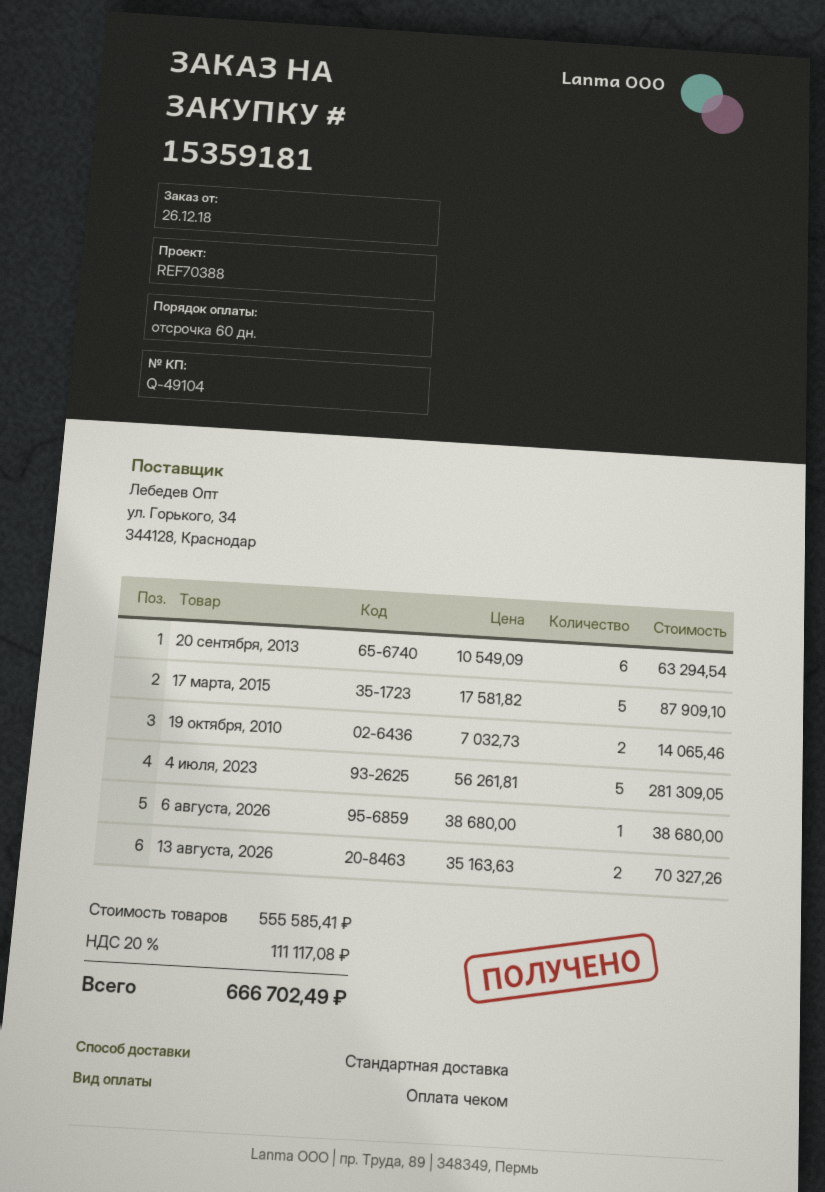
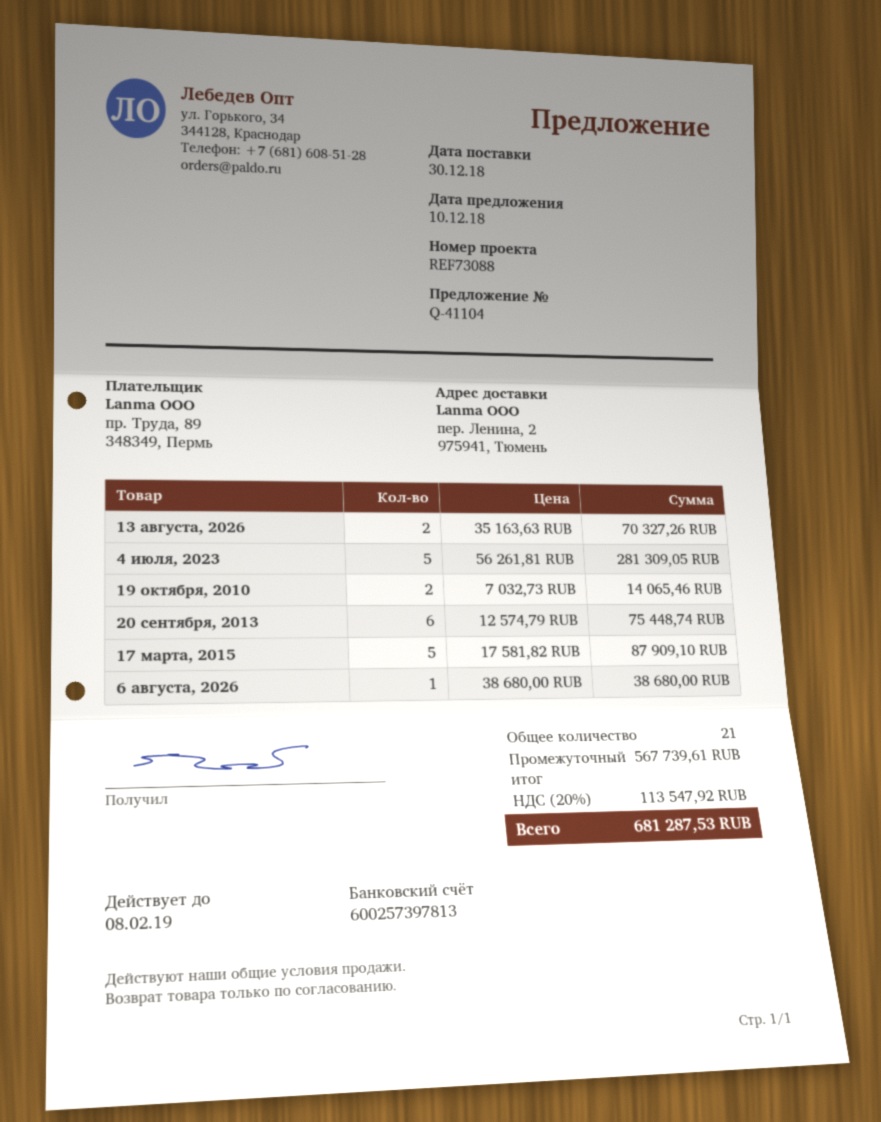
quote number: Q-49104 -> Q-41104
reference: REF70388 -> REF73088
20 сентября, 2013: 6 x 10549.09 = 63294.54 -> 6 x 12574.79 = 75448.74
subtotal: 555585.41 -> 567739.61
tax: 20% = 111117.08 -> 20% = 113547.92
total: 666702.49 -> 681287.53

